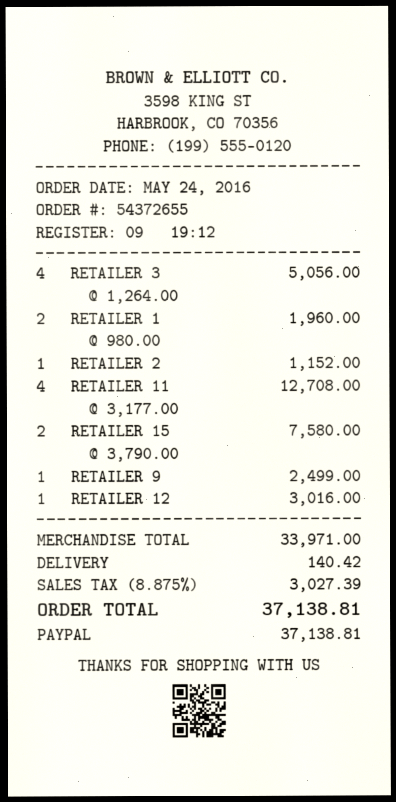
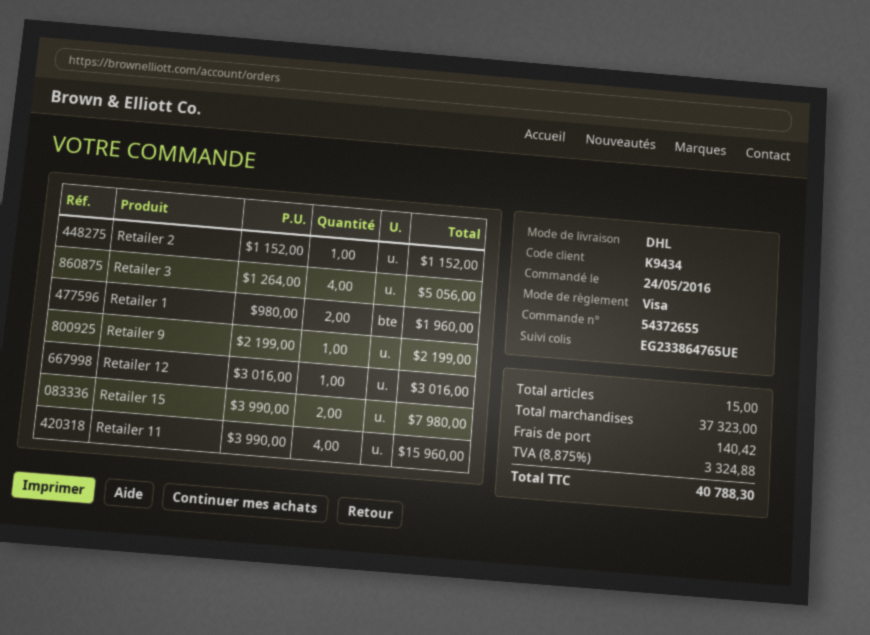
payment method: PayPal -> Visa
RETAILER 11: 4 x 3177.00 = 12708.00 -> 4 x 3990.00 = 15960.00
RETAILER 15: 2 x 3790.00 = 7580.00 -> 2 x 3990.00 = 7980.00
RETAILER 9: 1 x 2499.00 = 2499.00 -> 1 x 2199.00 = 2199.00
subtotal: 33971.00 -> 37323.00
tax: 8.875% = 3027.39 -> 8.875% = 3324.88
total: 37138.81 -> 40788.30

